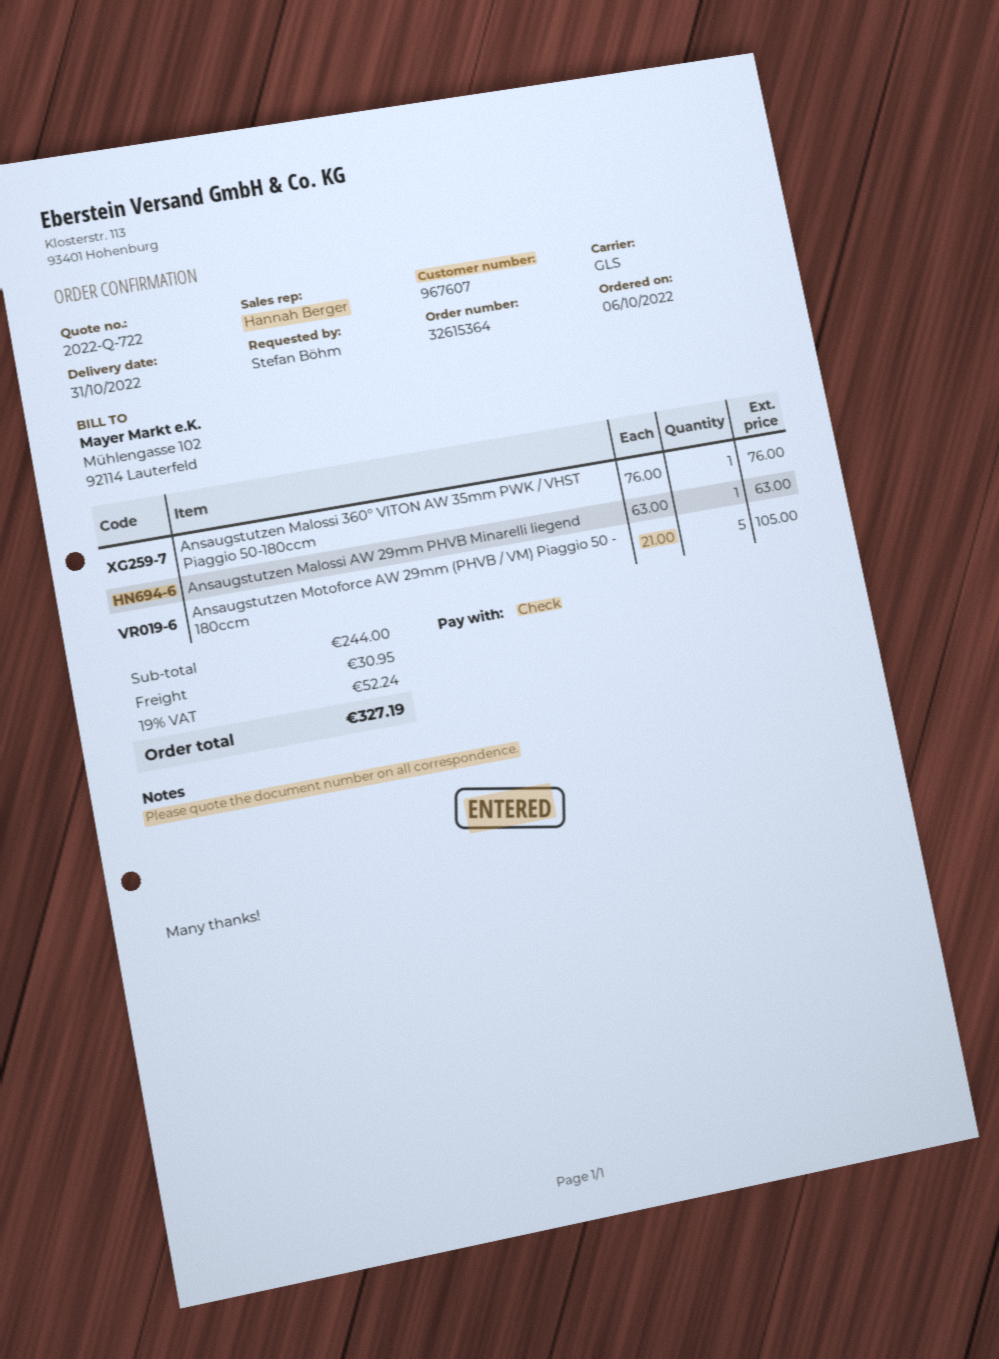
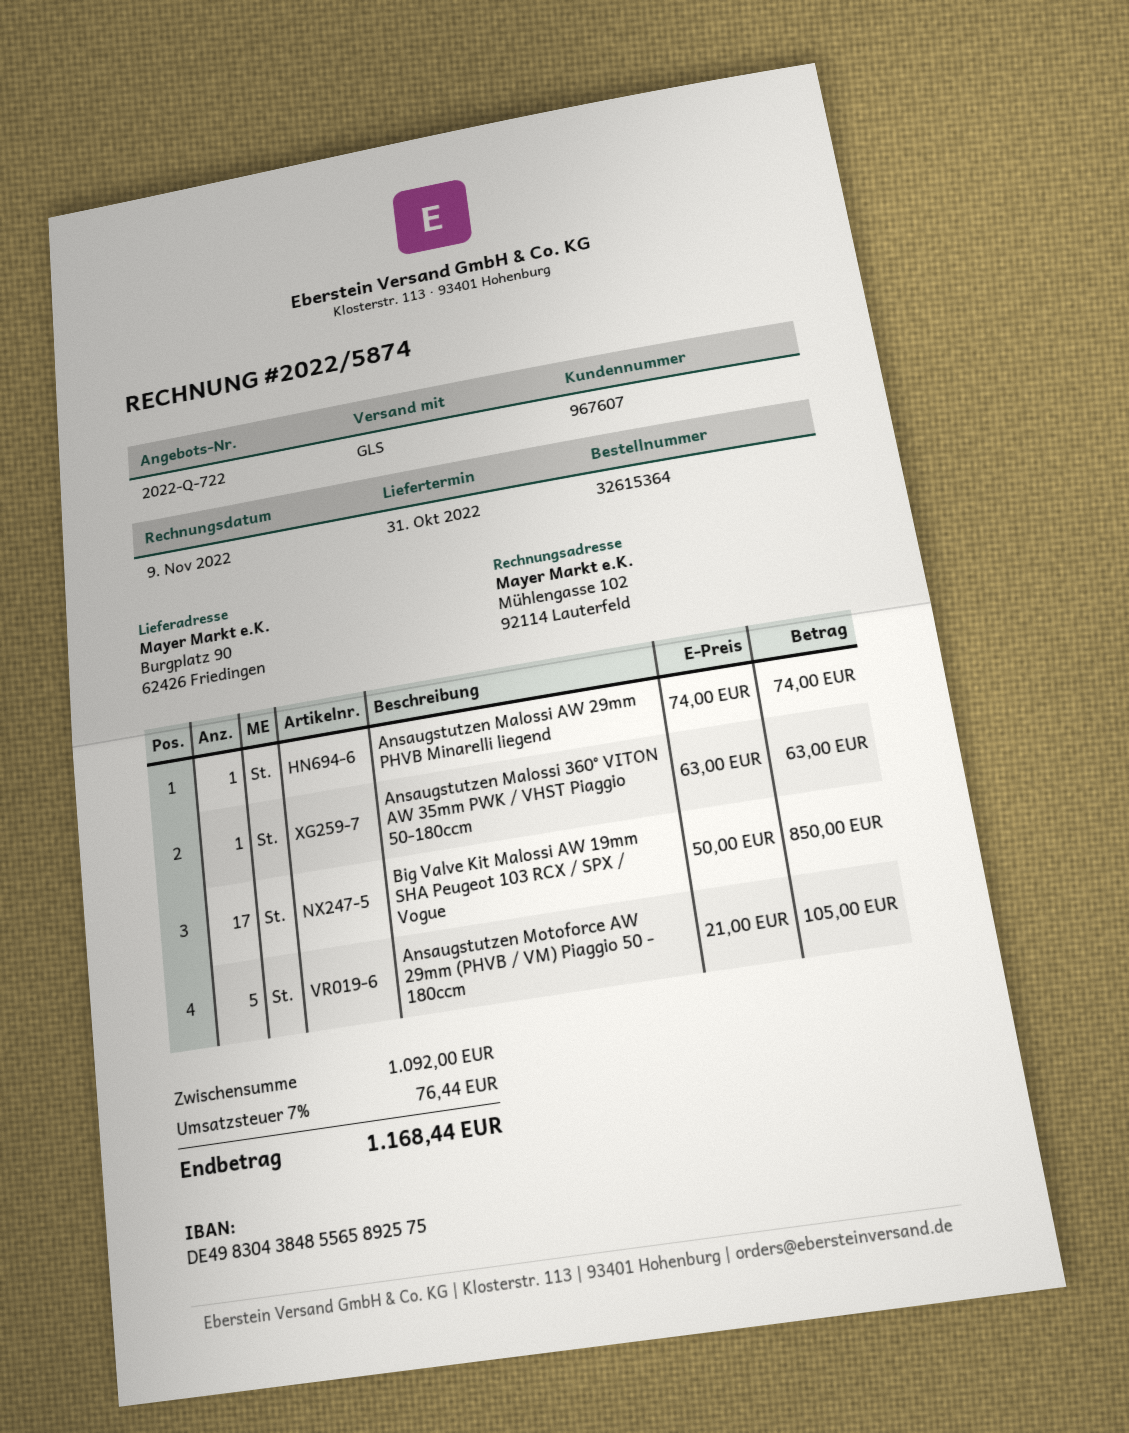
Ansaugstutzen Malossi 360° VITON AW 35mm PWK / VHST Piaggio 50-180ccm: 1 x 76.00 = 76.00 -> 1 x 63.00 = 63.00
Ansaugstutzen Malossi AW 29mm PHVB Minarelli liegend: 1 x 63.00 = 63.00 -> 1 x 74.00 = 74.00
Big Valve Kit Malossi AW 19mm SHA Peugeot 103 RCX / SPX / Vogue: none -> 17 x 50.00 = 850.00
subtotal: 244.00 -> 1092.00
shipping: 30.95 -> none
tax: 19% = 52.24 -> 7% = 76.44
total: 327.19 -> 1168.44

